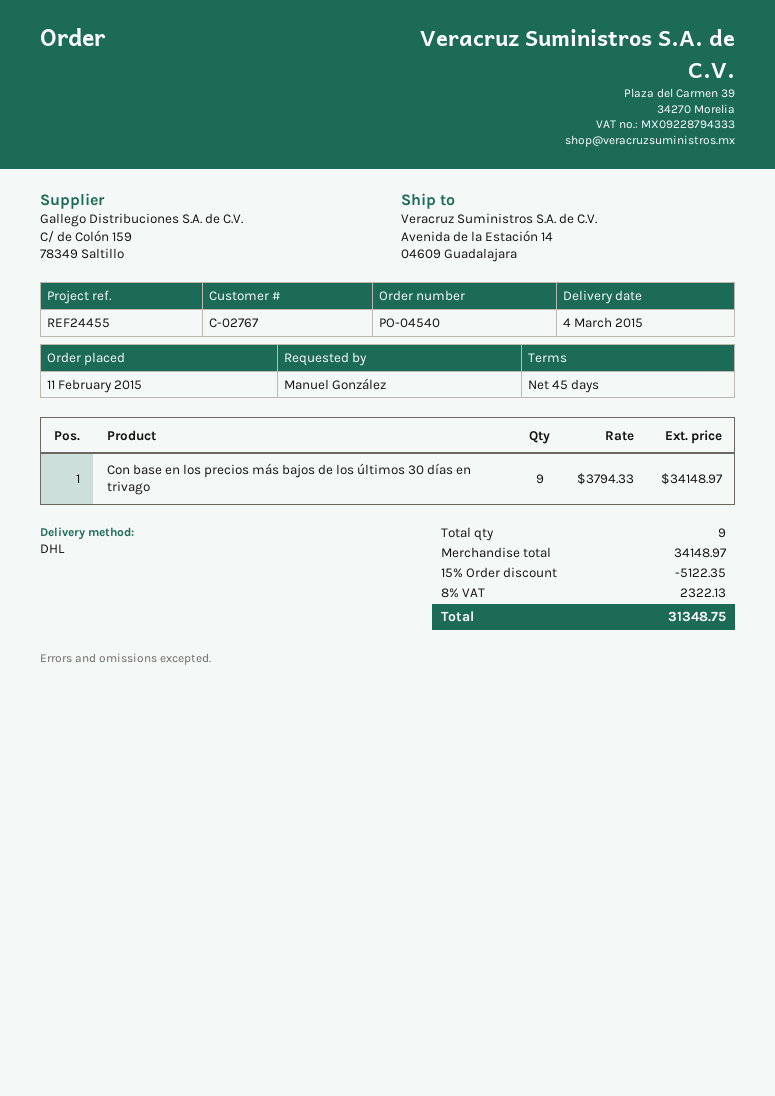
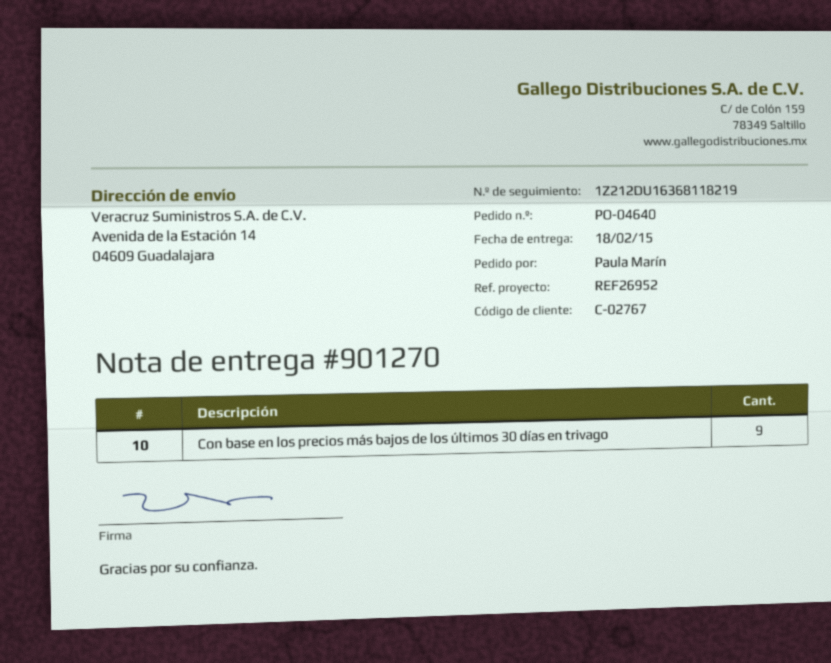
order number: PO-04540 -> PO-04640
delivery date: 2015-03-04 -> 2015-02-18
reference: REF24455 -> REF26952
ordered by: Manuel González -> Paula Marín

